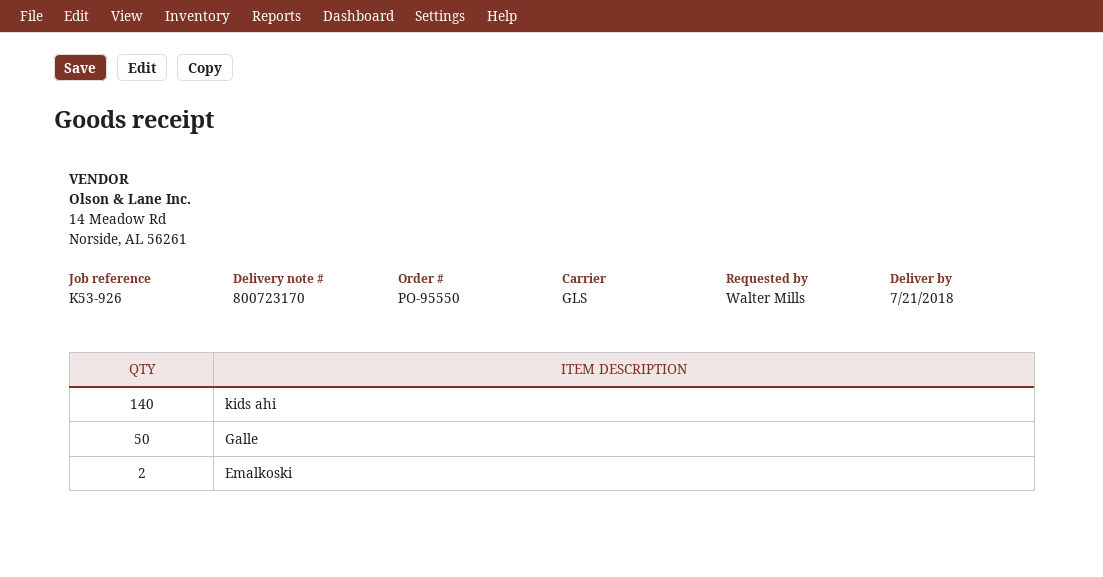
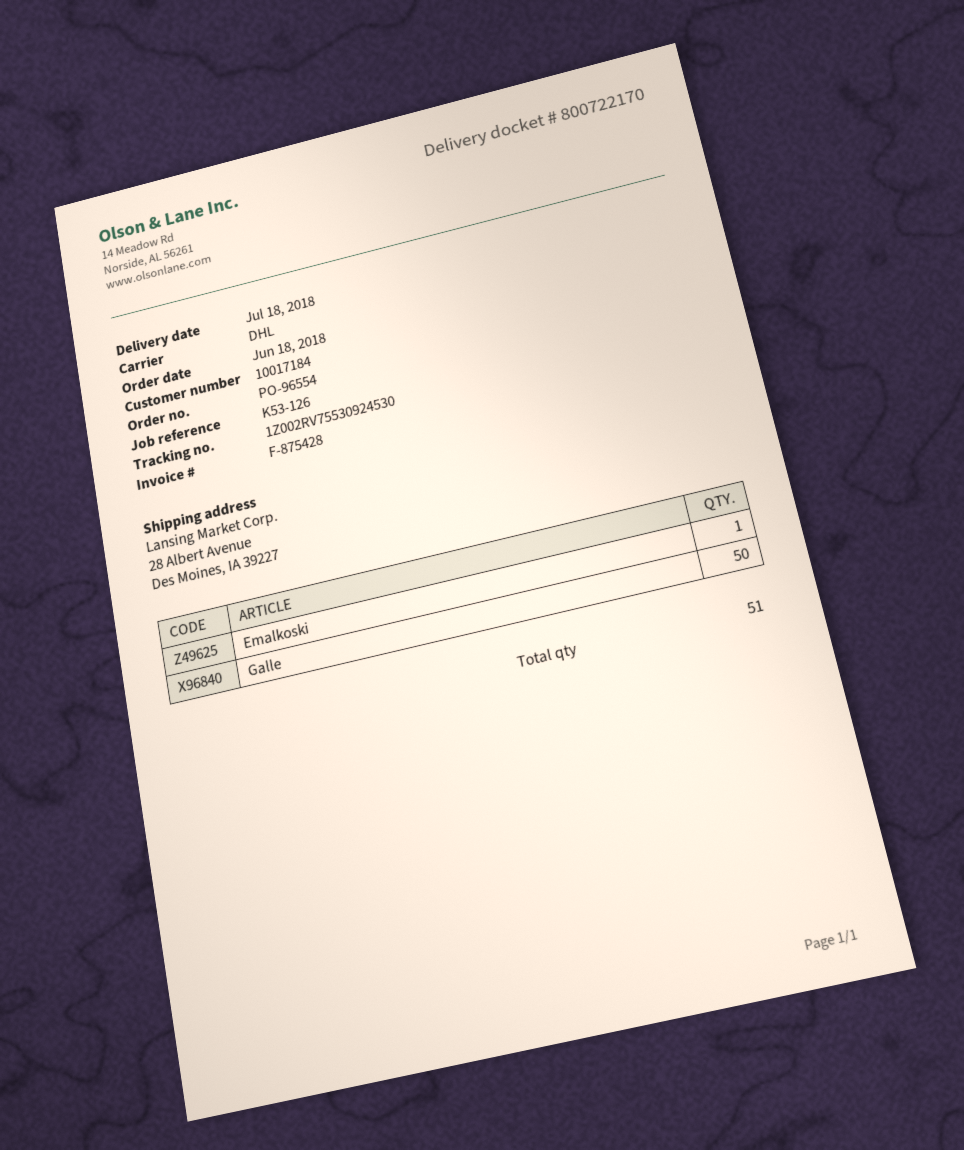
order number: PO-95550 -> PO-96554
delivery note number: 800723170 -> 800722170
delivery date: 2018-07-21 -> 2018-07-18
reference: K53-926 -> K53-126
shipping method: GLS -> DHL
kids ahi: 140 -> none
Emalkoski: 2 -> 1

